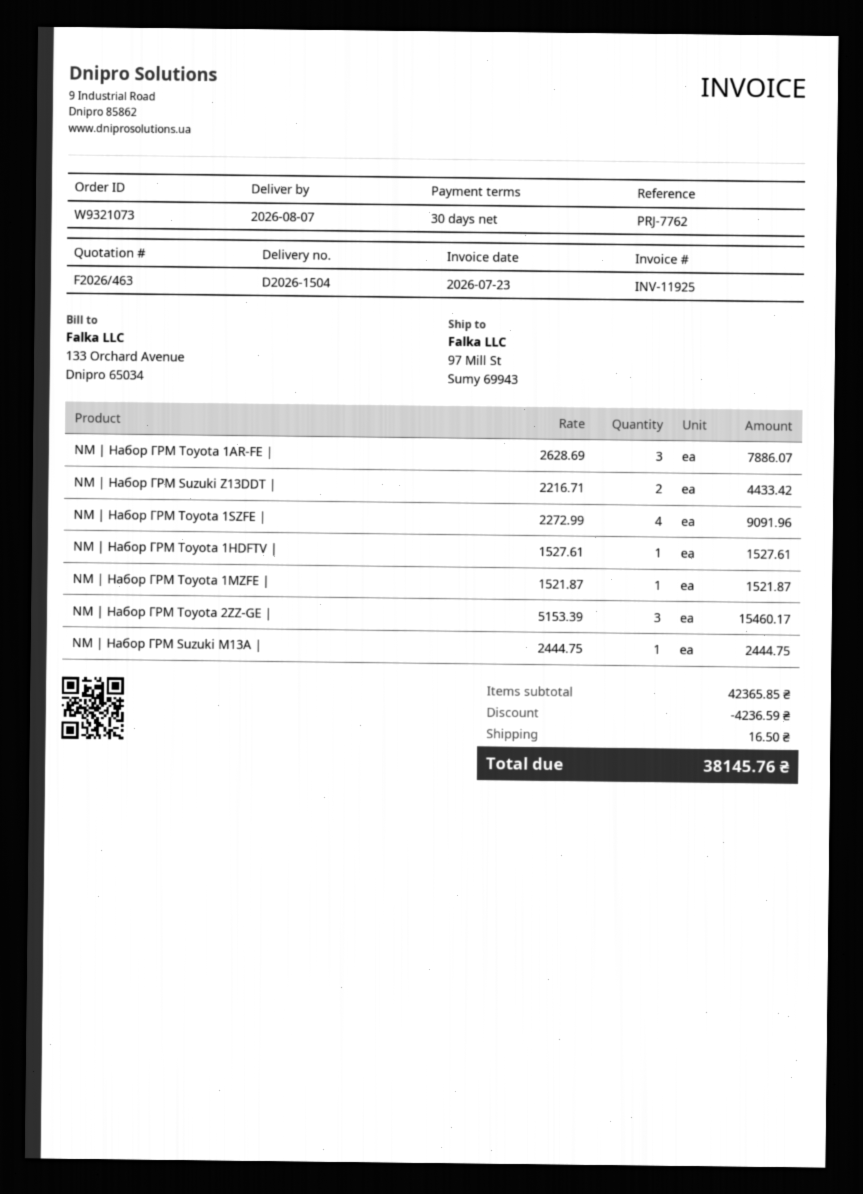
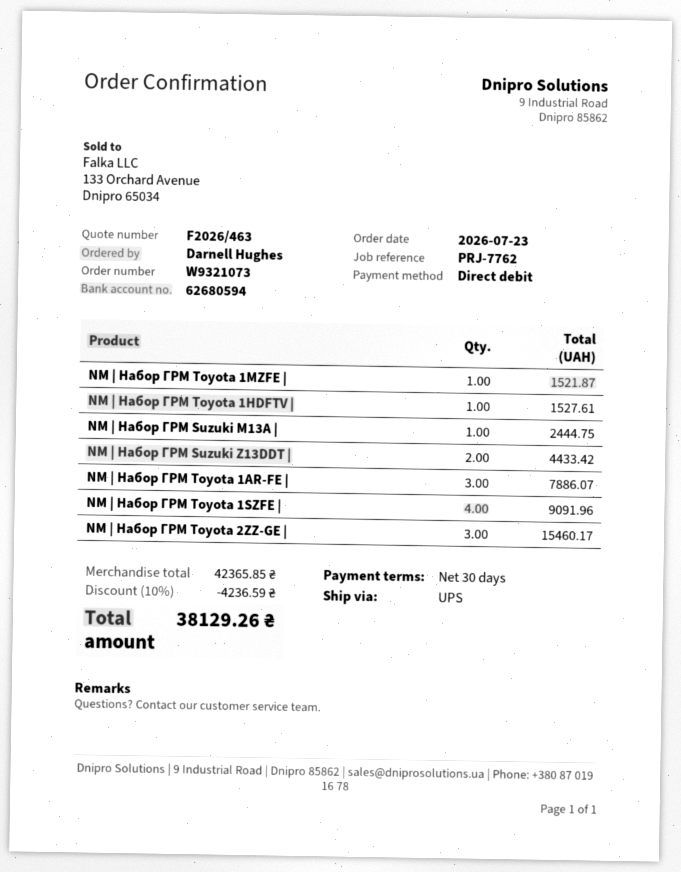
shipping: 16.50 -> none
total: 38145.76 -> 38129.26

